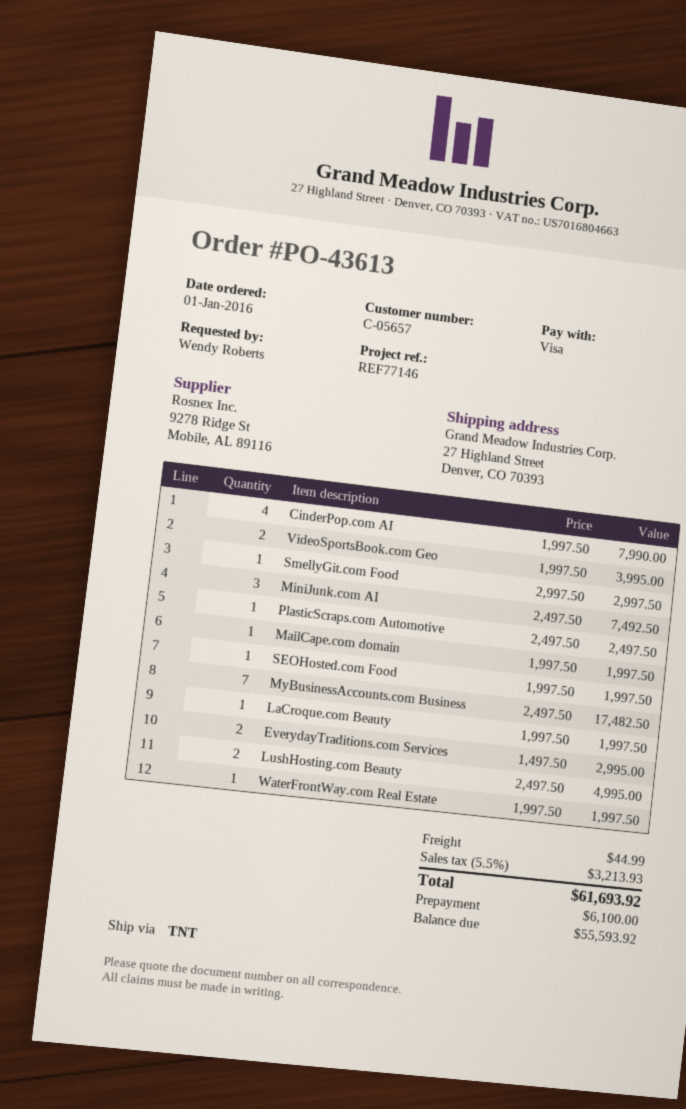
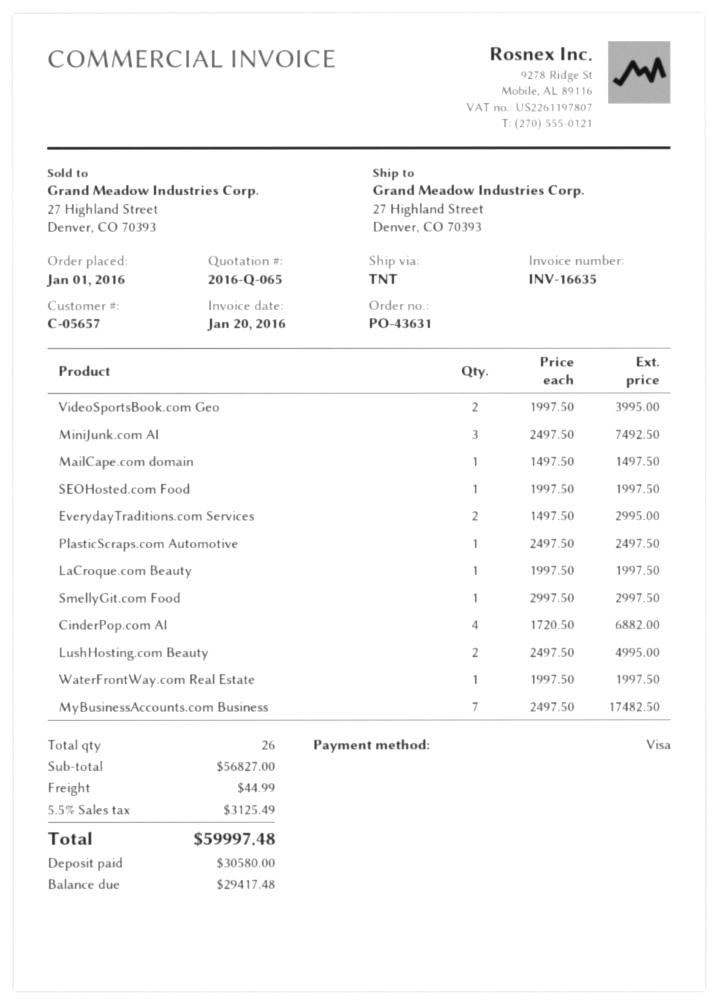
order number: PO-43613 -> PO-43631
CinderPop.com AI: 4 x 1997.50 = 7990.00 -> 4 x 1720.50 = 6882.00
MailCape.com domain: 1 x 1997.50 = 1997.50 -> 1 x 1497.50 = 1497.50
tax: 5.5% = 3213.93 -> 5.5% = 3125.49
total: 61693.92 -> 59997.48
deposit: 6100.00 -> 30580.00
balance: 55593.92 -> 29417.48

